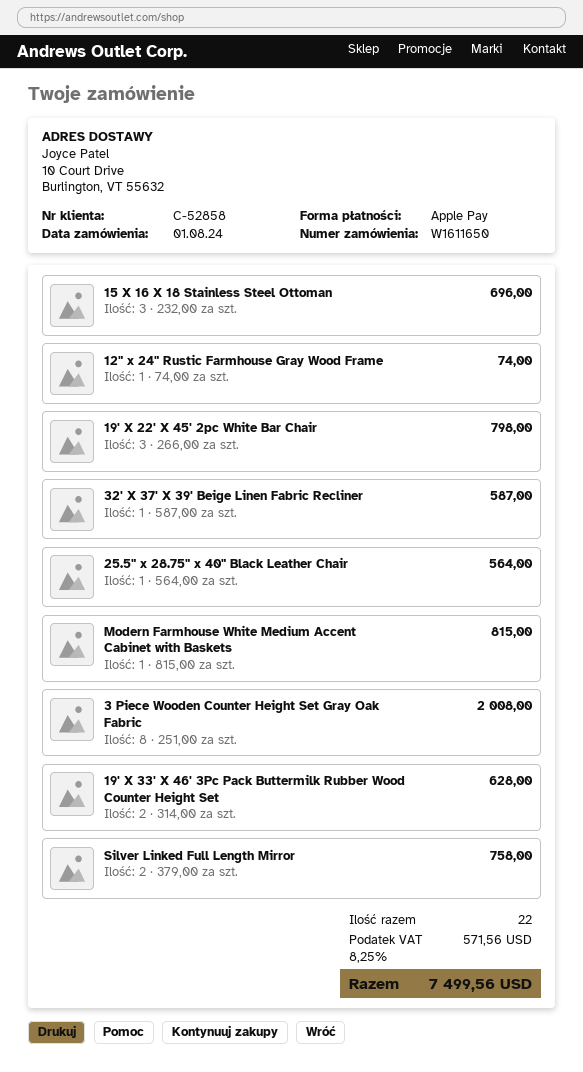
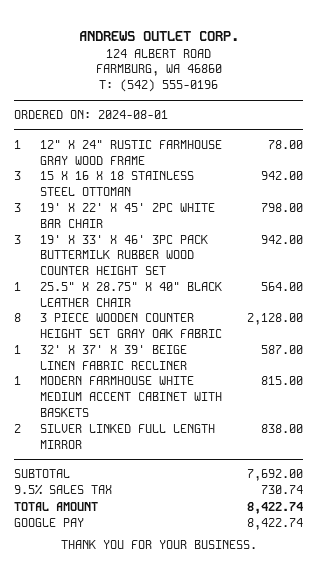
payment method: Apple Pay -> Google Pay
15 X 16 X 18 Stainless Steel Ottoman: 3 for 696.00 -> 3 for 942.00
12" x 24" Rustic Farmhouse Gray Wood Frame: 1 for 74.00 -> 1 for 78.00
3 Piece Wooden Counter Height Set Gray Oak Fabric: 8 for 2008.00 -> 8 for 2128.00
19' X 33' X 46' 3Pc Pack Buttermilk Rubber Wood Counter Height Set: 2 for 628.00 -> 3 for 942.00
Silver Linked Full Length Mirror: 2 for 758.00 -> 2 for 838.00
tax: 8.25% = 571.56 -> 9.5% = 730.74
total: 7499.56 -> 8422.74

